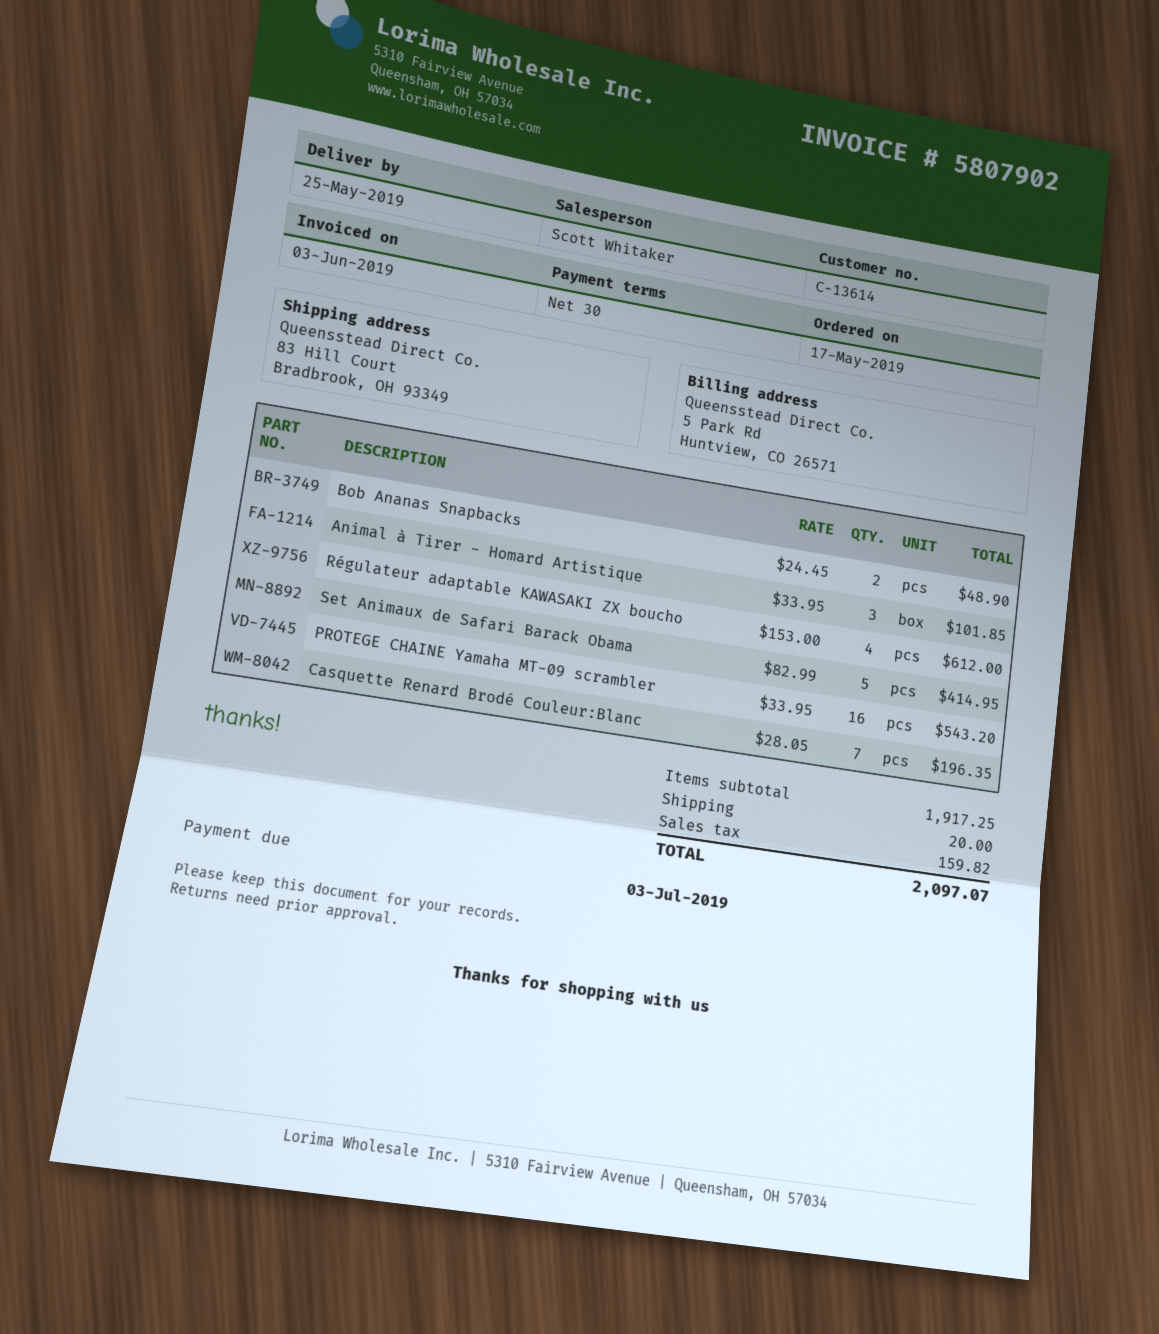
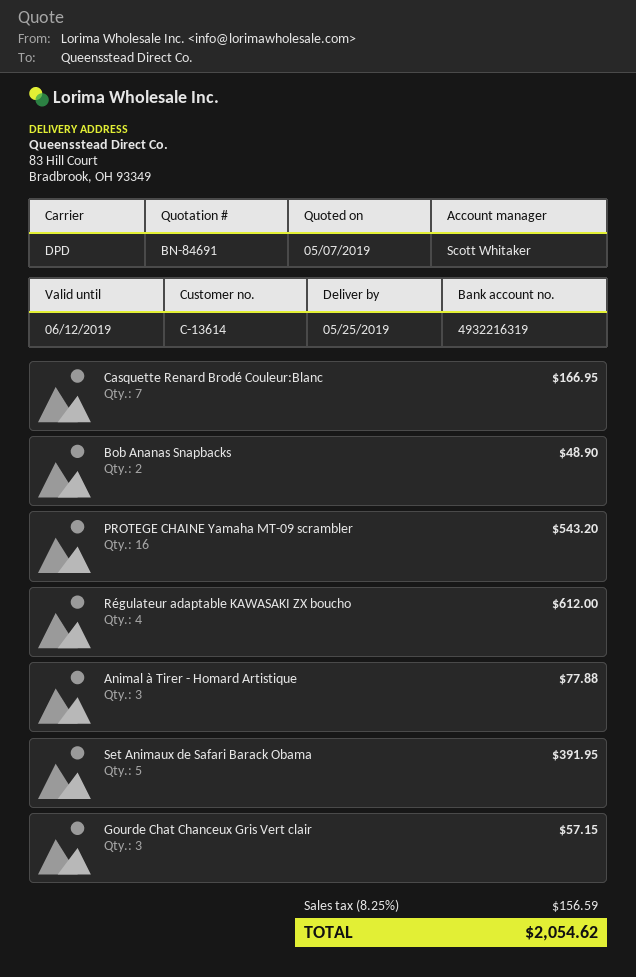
Animal à Tirer - Homard Artistique: 3 for 101.85 -> 3 for 77.88
Set Animaux de Safari Barack Obama: 5 for 414.95 -> 5 for 391.95
Casquette Renard Brodé Couleur:Blanc: 7 for 196.35 -> 7 for 166.95
Gourde Chat Chanceux Gris Vert clair: none -> 3 for 57.15
shipping: 20.00 -> none
tax: 159.82 -> 156.59
total: 2097.07 -> 2054.62

